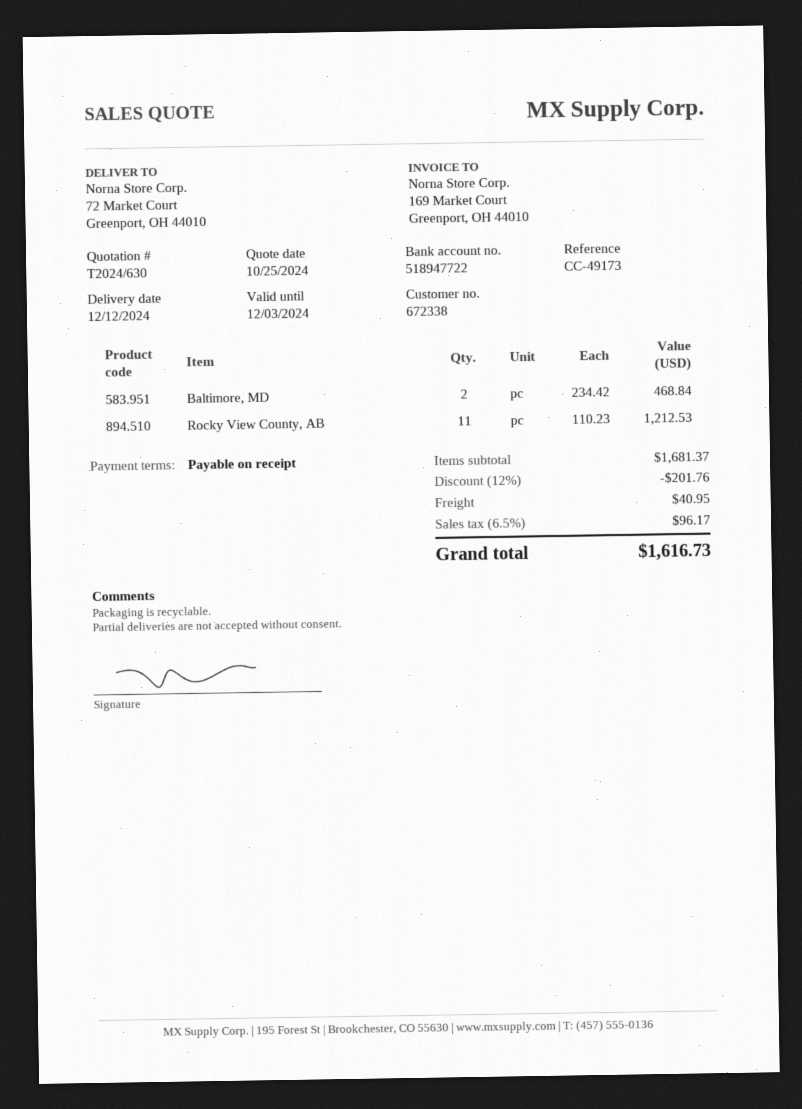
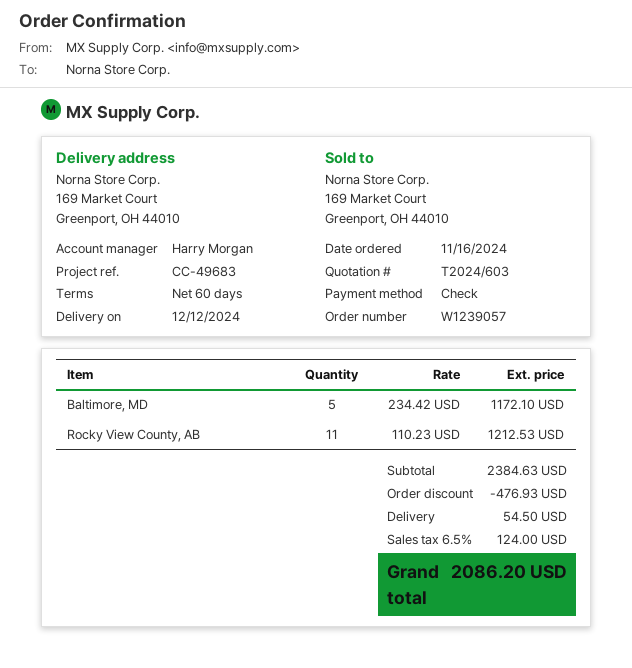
quote number: T2024/630 -> T2024/603
payment terms: on receipt -> 60 days
reference: CC-49173 -> CC-49683
ship to: 72 Market Court, Greenport, OH 44010 -> 169 Market Court, Greenport, OH 44010
Baltimore, MD: 2 x 234.42 = 468.84 -> 5 x 234.42 = 1172.10
subtotal: 1681.37 -> 2384.63
discount: 201.76 -> 476.93
shipping: 40.95 -> 54.50
tax: 6.5% = 96.17 -> 6.5% = 124.00
total: 1616.73 -> 2086.20

